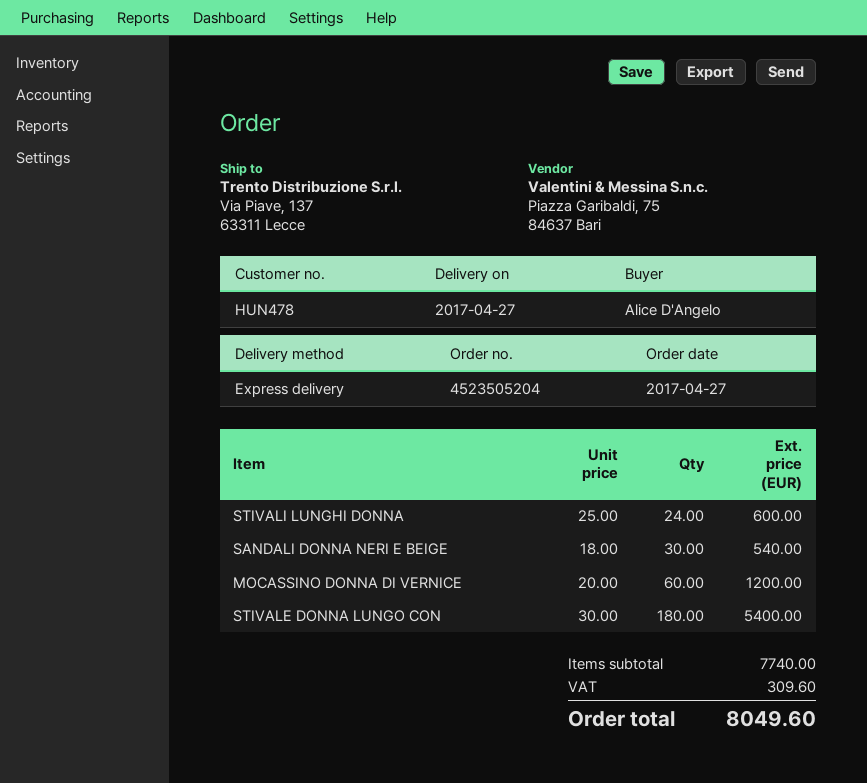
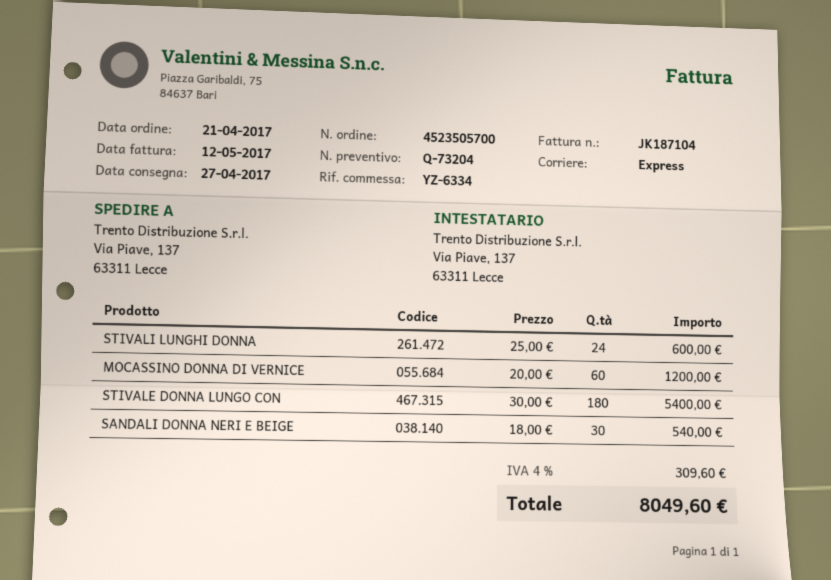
order number: 4523505204 -> 4523505700
order date: 2017-04-27 -> 2017-04-21

